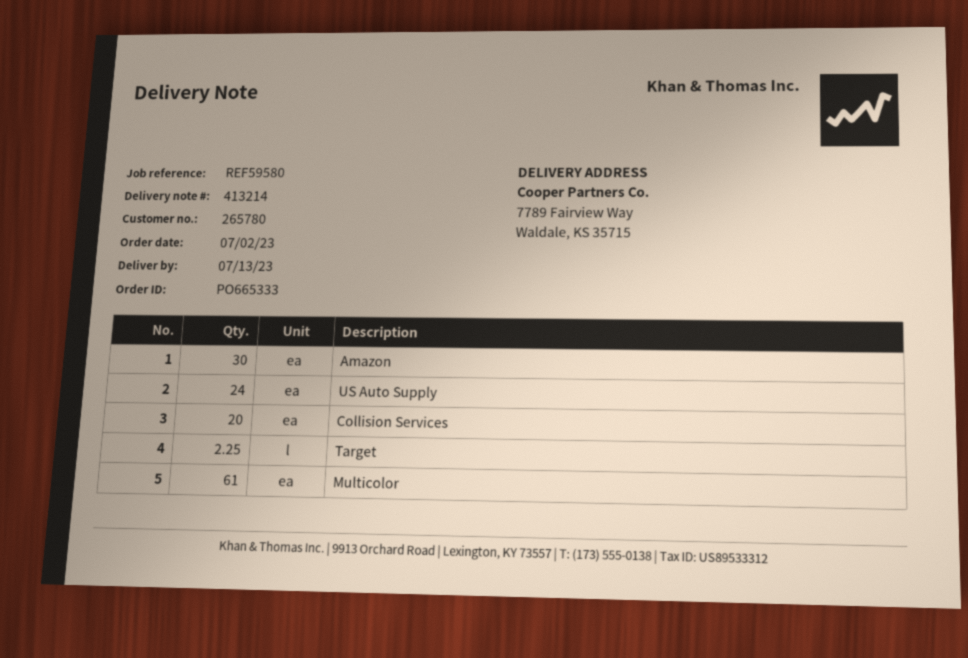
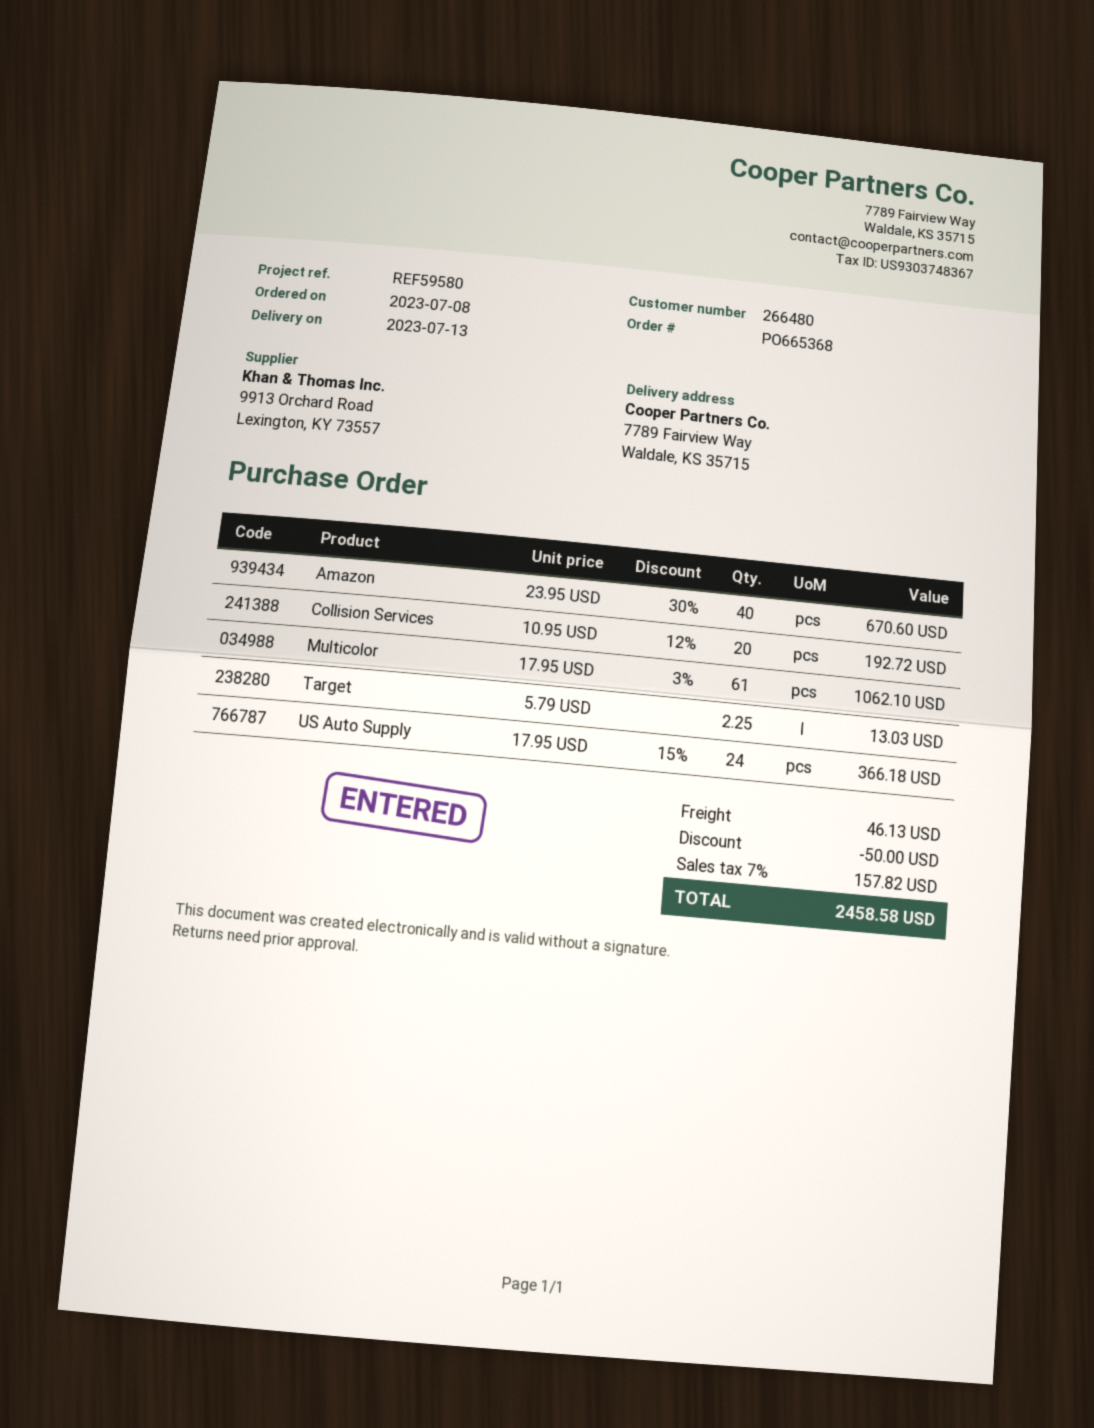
order number: PO665333 -> PO665368
order date: 2023-07-02 -> 2023-07-08
customer number: 265780 -> 266480
Amazon: 30 -> 40

